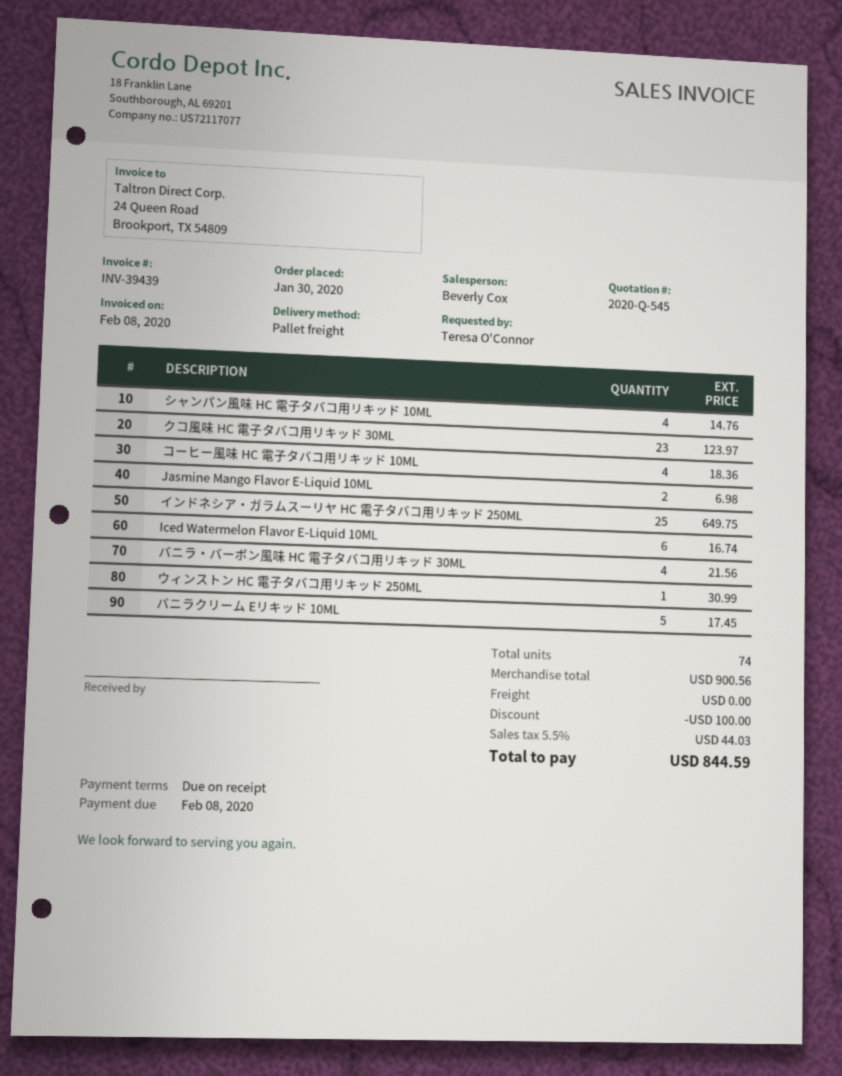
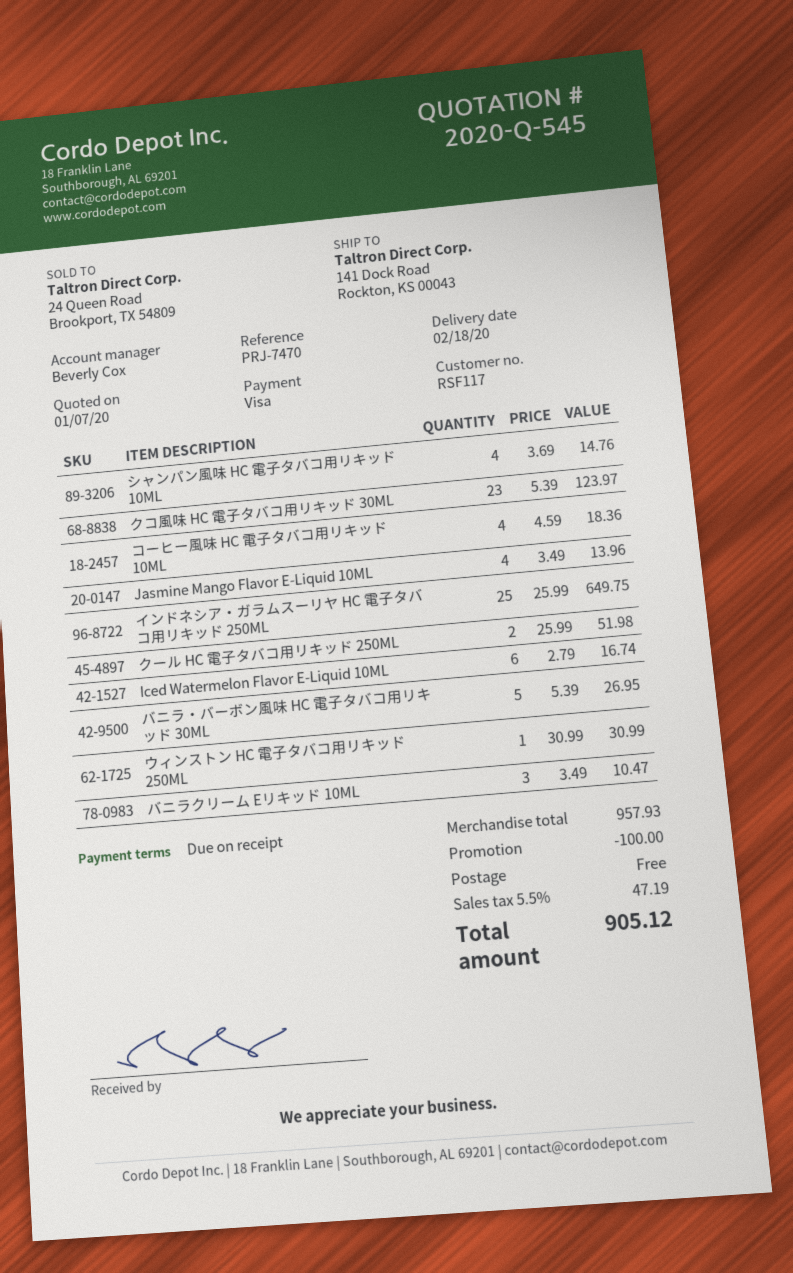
Jasmine Mango Flavor E-Liquid 10ML: 2 for 6.98 -> 4 for 13.96
バニラ・バーボン風味 HC 電子タバコ用リキッド 30ML: 4 for 21.56 -> 5 for 26.95
バニラクリーム Eリキッド 10ML: 5 for 17.45 -> 3 for 10.47
クール HC 電子タバコ用リキッド 250ML: none -> 2 for 51.98
subtotal: 900.56 -> 957.93
tax: 5.5% = 44.03 -> 5.5% = 47.19
total: 844.59 -> 905.12

